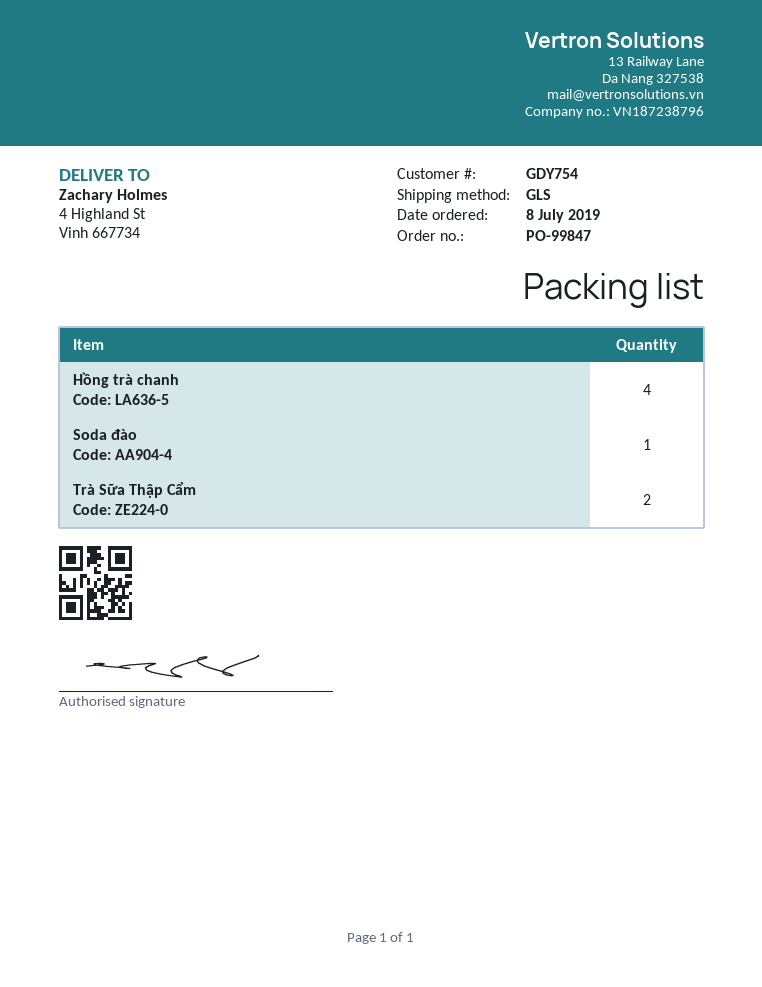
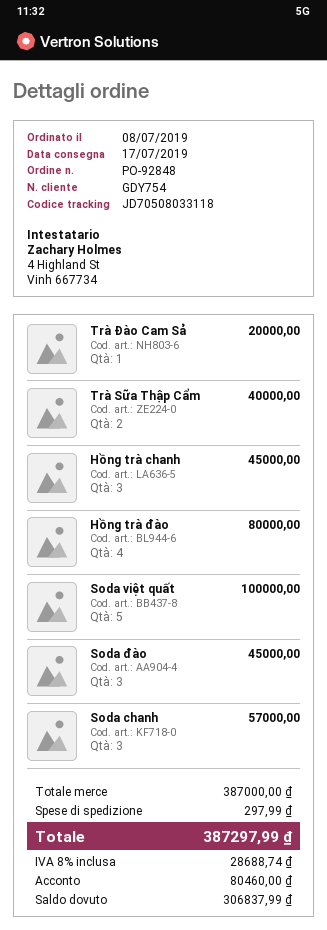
order number: PO-99847 -> PO-92848
Hồng trà chanh: 4 -> 3
Soda đào: 1 -> 3
Trà Đào Cam Sả: none -> 1
Hồng trà đào: none -> 4
Soda việt quất: none -> 5
Soda chanh: none -> 3

